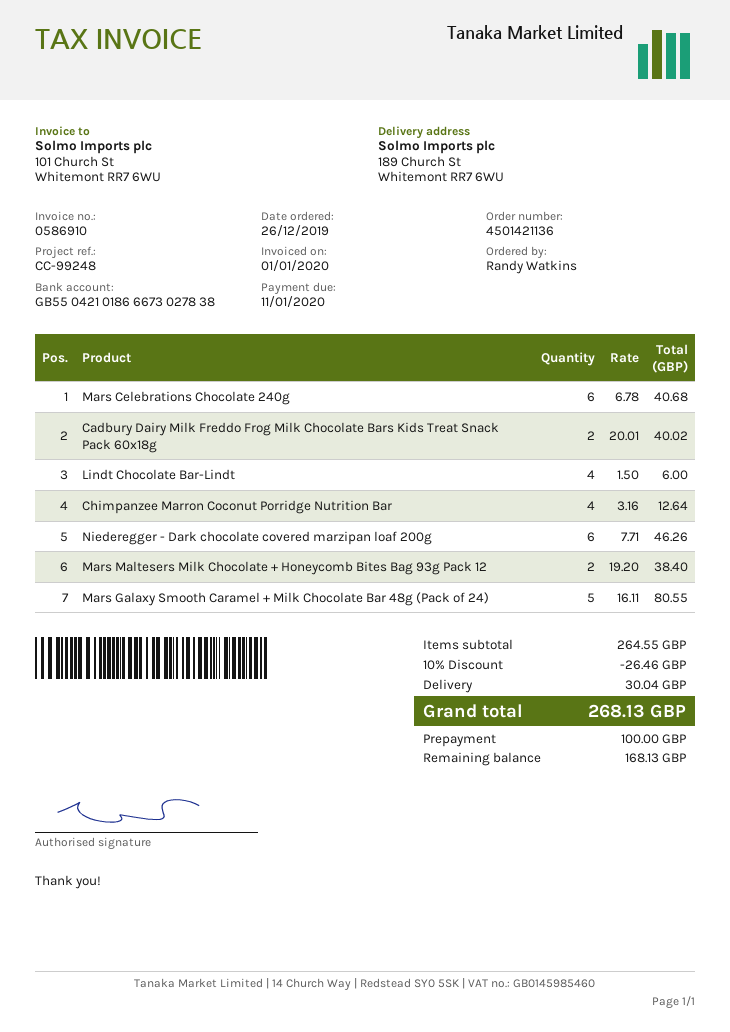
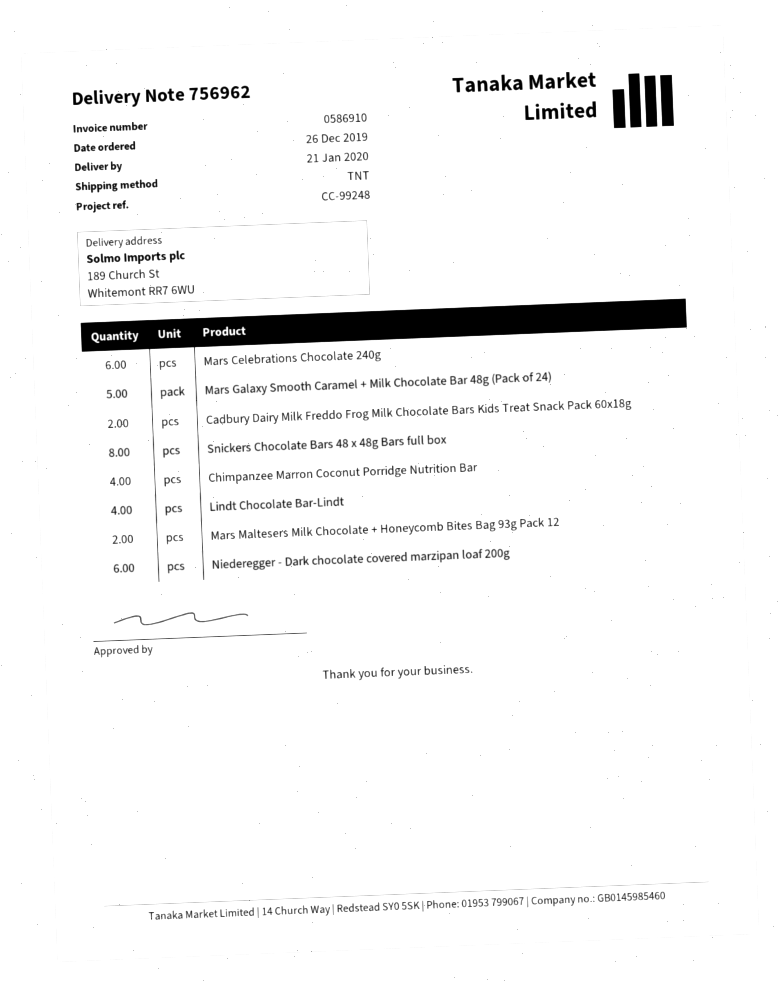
Snickers Chocolate Bars 48 x 48g Bars full box: none -> 8

